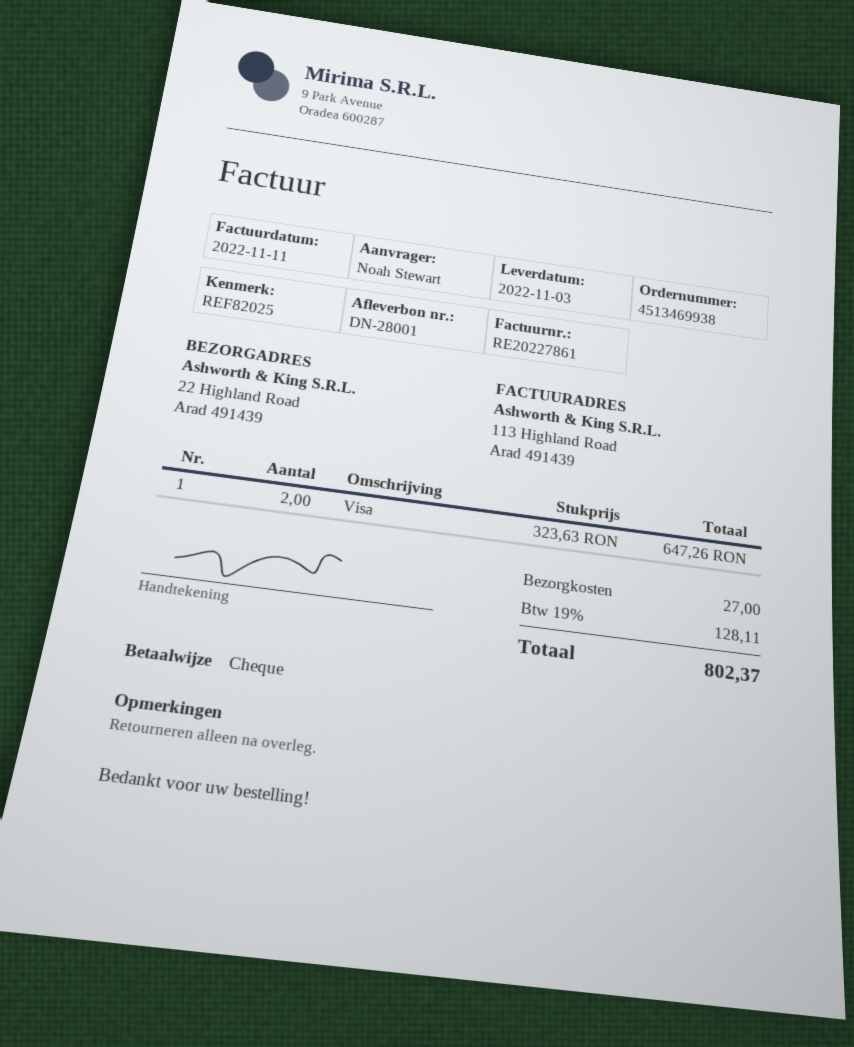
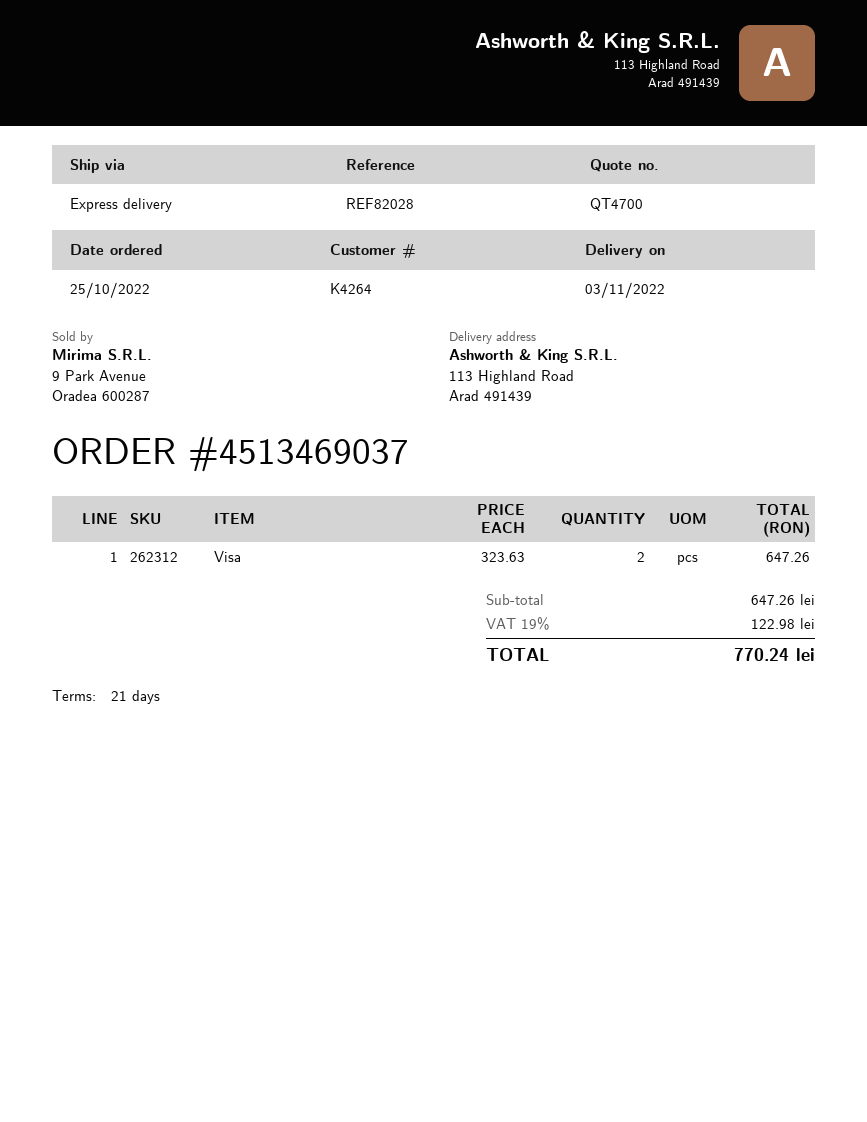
order number: 4513469938 -> 4513469037
reference: REF82025 -> REF82028
ship to: 22 Highland Road, Arad 491439 -> 113 Highland Road, Arad 491439
shipping: 27.00 -> none
tax: 19% = 128.11 -> 19% = 122.98
total: 802.37 -> 770.24

